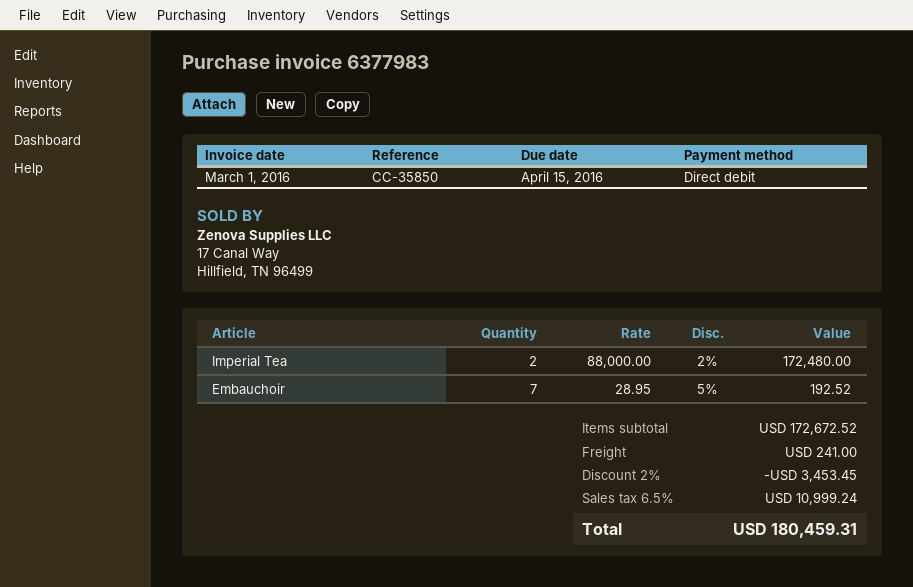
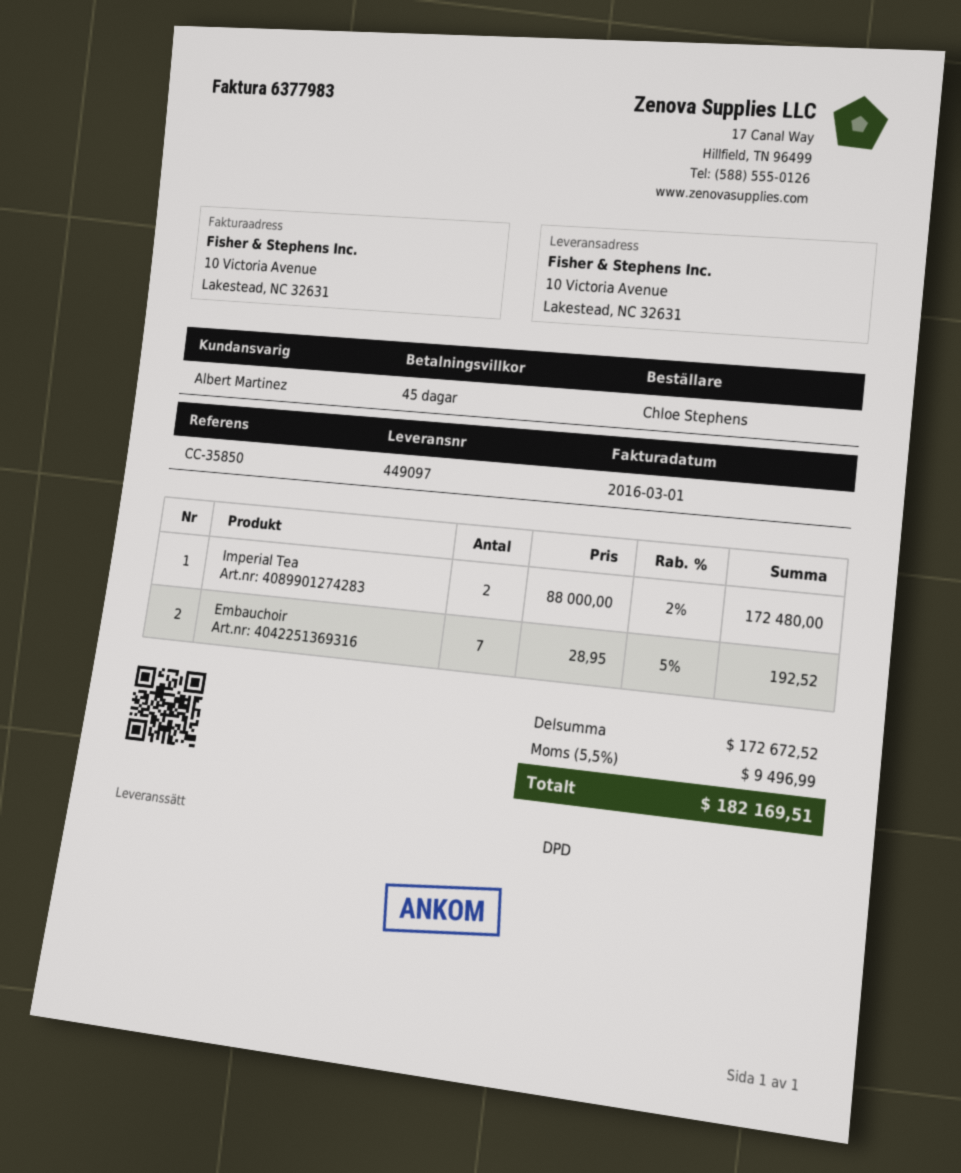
discount: 2% = 3453.45 -> none
shipping: 241.00 -> none
tax: 6.5% = 10999.24 -> 5.5% = 9496.99
total: 180459.31 -> 182169.51

